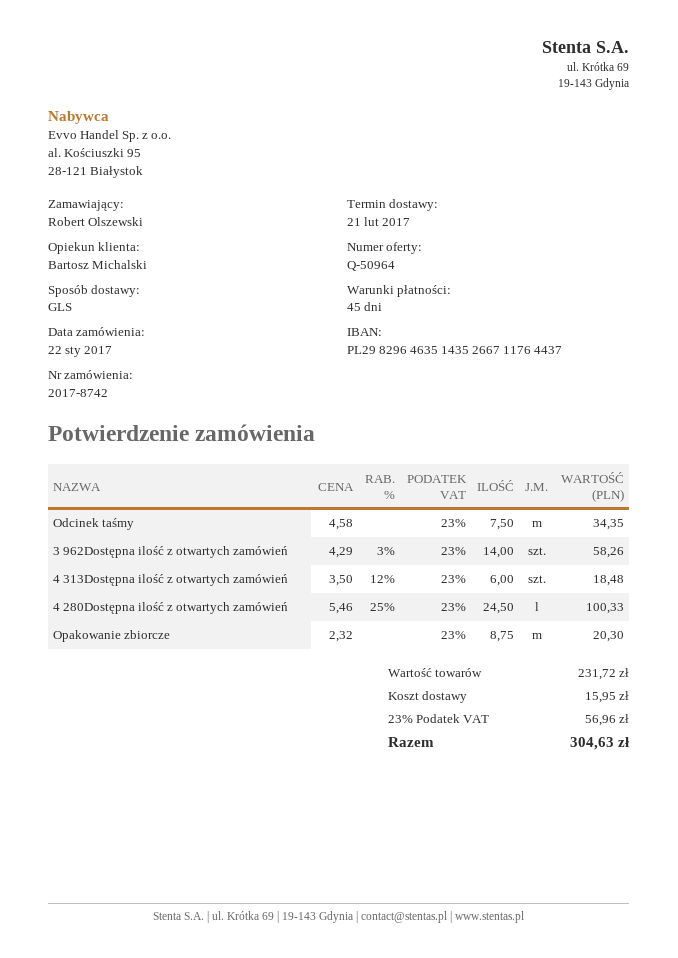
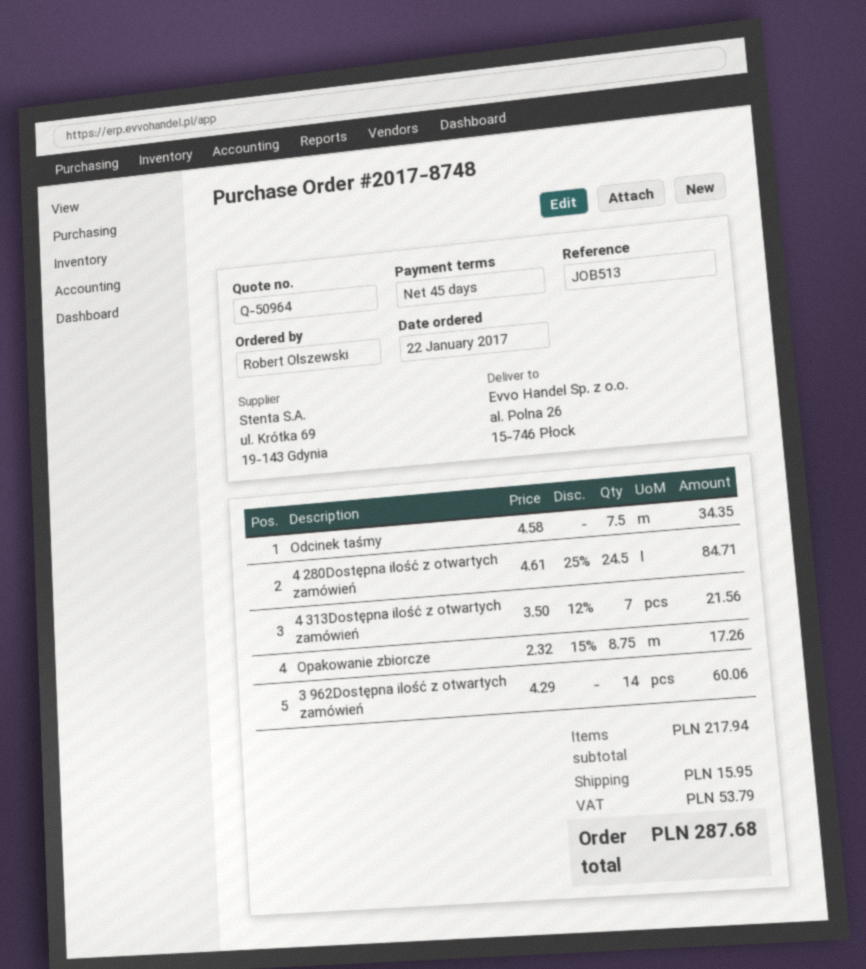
order number: 2017-8742 -> 2017-8748
3 962Dostępna ilość z otwartych zamówień: 14 x 4.29 - 3% = 58.26 -> 14 x 4.29 = 60.06
4 313Dostępna ilość z otwartych zamówień: 6 x 3.50 - 12% = 18.48 -> 7 x 3.50 - 12% = 21.56
4 280Dostępna ilość z otwartych zamówień: 24.5 x 5.46 - 25% = 100.33 -> 24.5 x 4.61 - 25% = 84.71
Opakowanie zbiorcze: 8.75 x 2.32 = 20.30 -> 8.75 x 2.32 - 15% = 17.26
subtotal: 231.72 -> 217.94
tax: 56.96 -> 53.79
total: 304.63 -> 287.68

